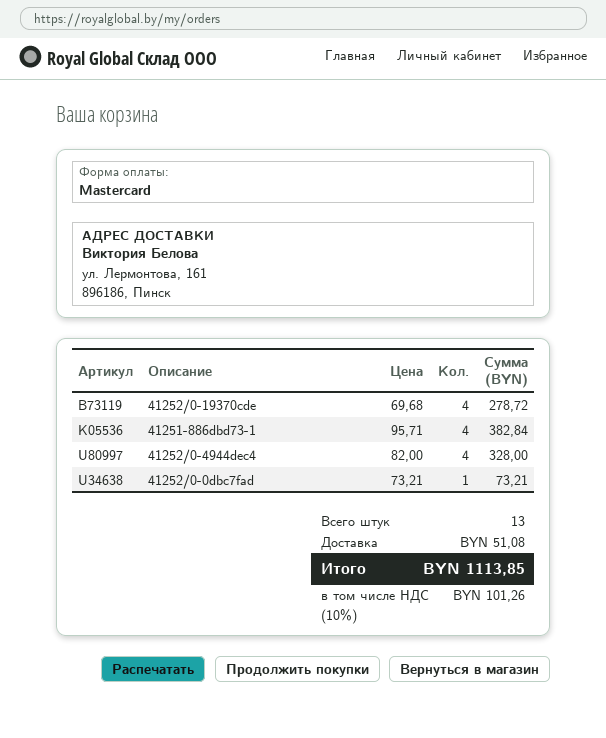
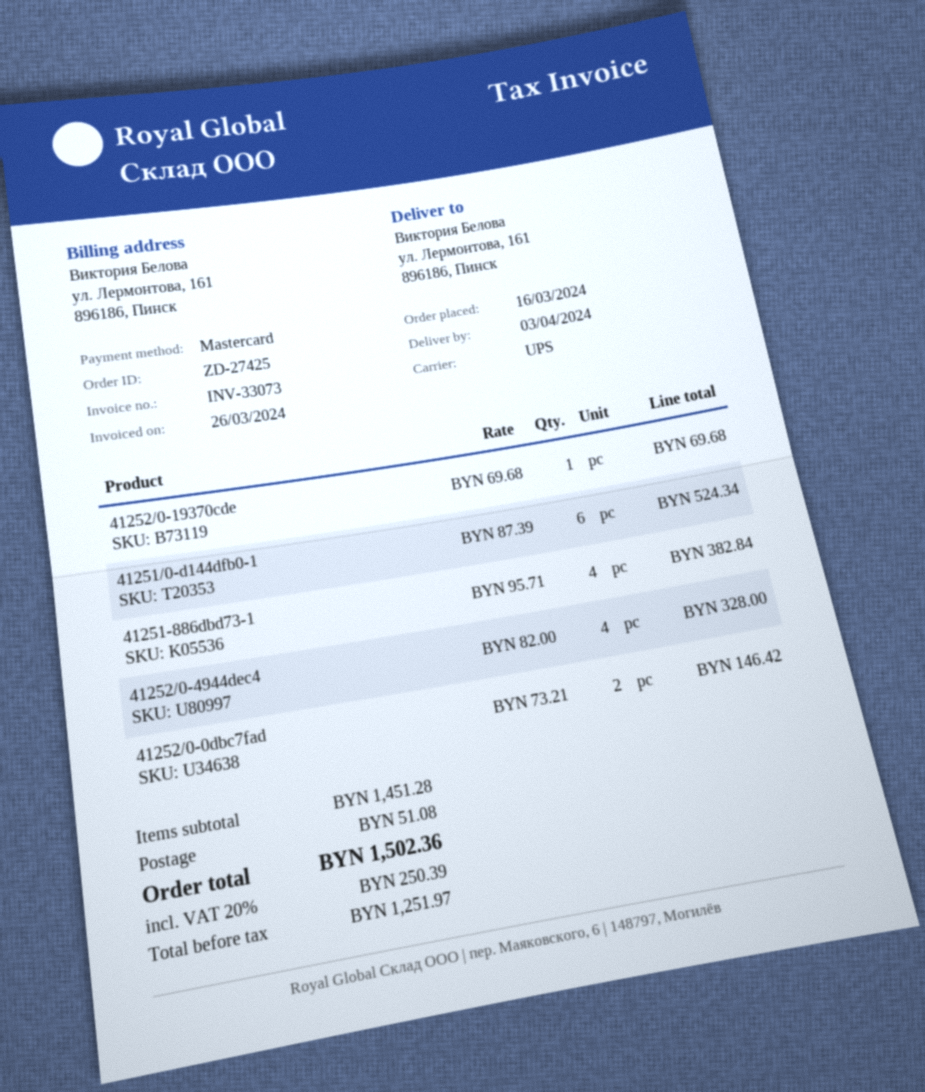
41252/0-19370cde: 4 x 69.68 = 278.72 -> 1 x 69.68 = 69.68
41252/0-0dbc7fad: 1 x 73.21 = 73.21 -> 2 x 73.21 = 146.42
41251/0-d144dfb0-1: none -> 6 x 87.39 = 524.34
tax: 10% = 101.26 -> 20% = 250.39
total: 1113.85 -> 1502.36

